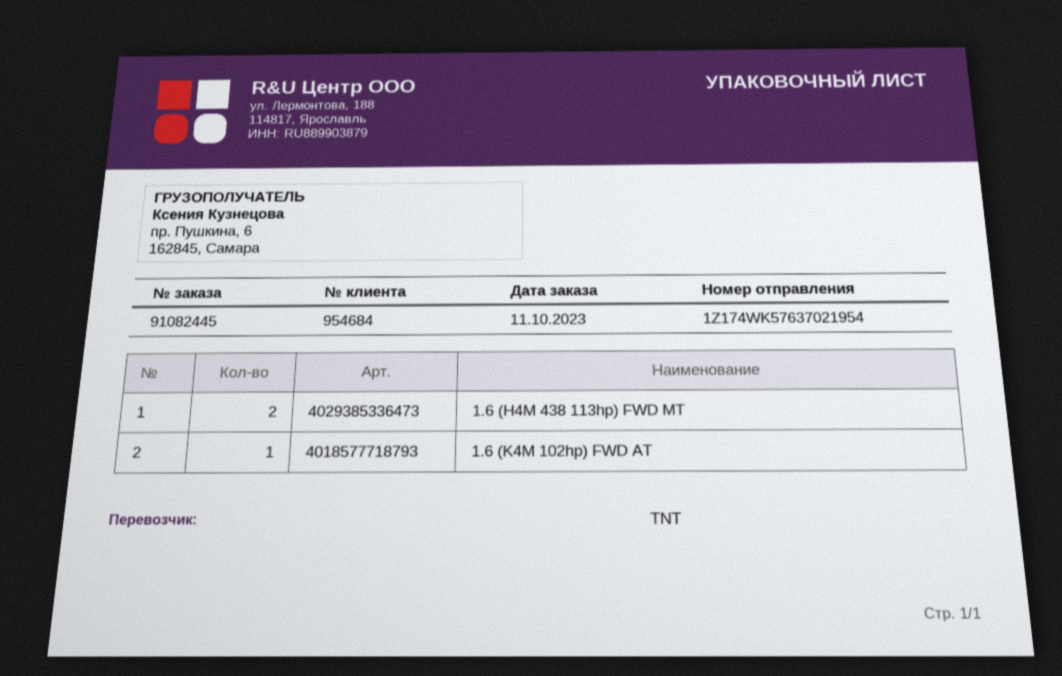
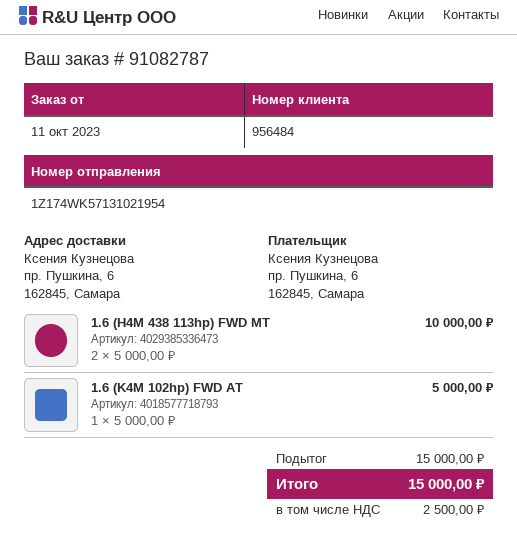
order number: 91082445 -> 91082787
customer number: 954684 -> 956484
tracking number: 1Z174WK57637021954 -> 1Z174WK57131021954

